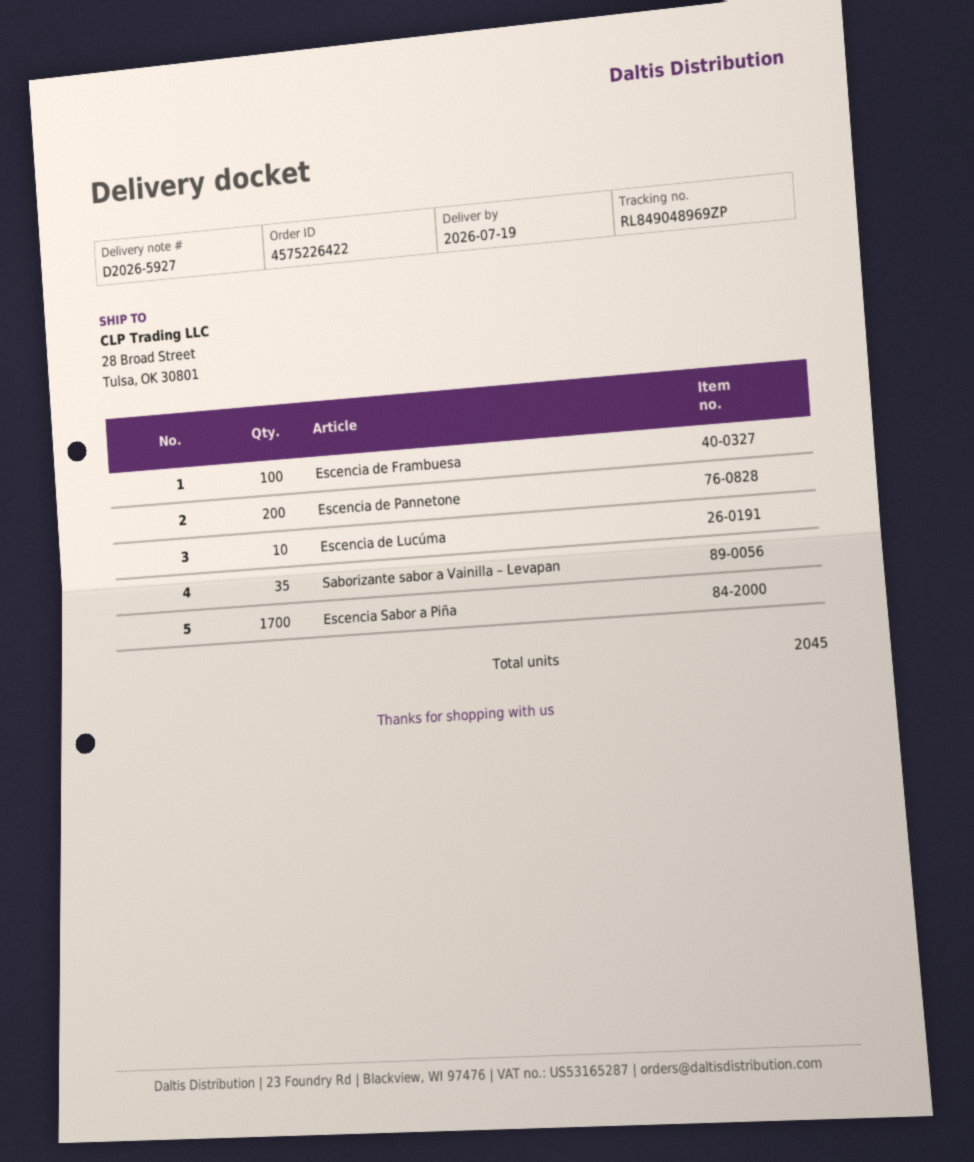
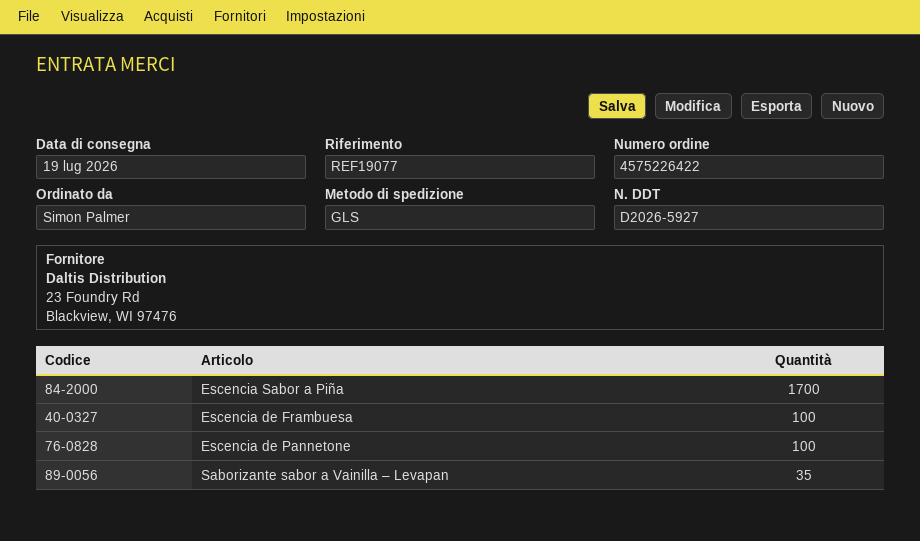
Escencia de Pannetone: 200 -> 100
Escencia de Lucúma: 10 -> none

